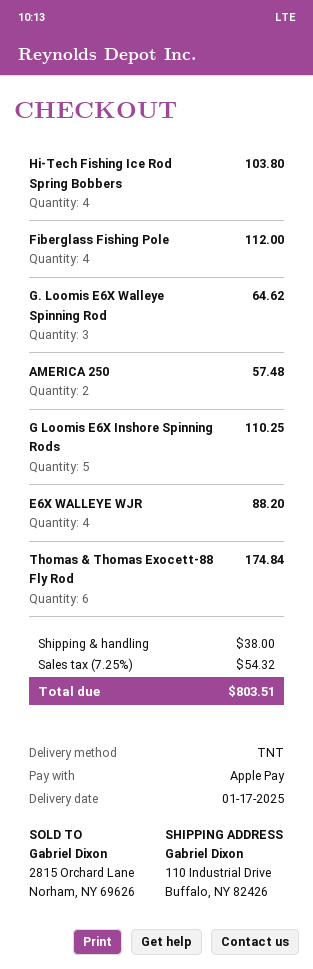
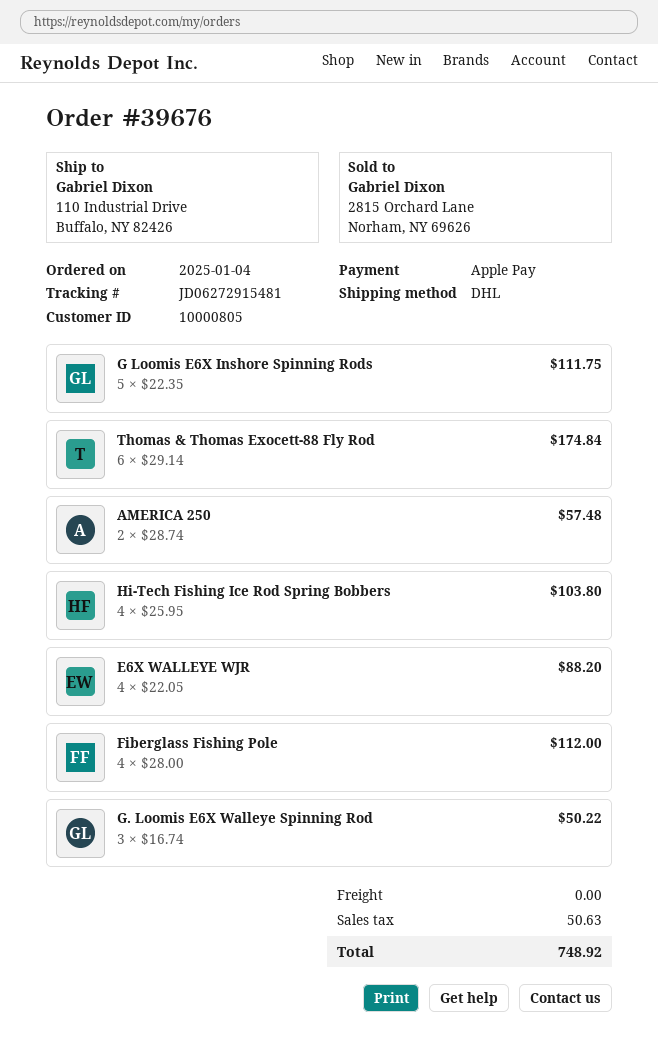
shipping method: TNT -> DHL
G. Loomis E6X Walleye Spinning Rod: 3 for 64.62 -> 3 for 50.22
G Loomis E6X Inshore Spinning Rods: 5 for 110.25 -> 5 for 111.75
shipping: 38.00 -> 0.00
tax: 54.32 -> 50.63
total: 803.51 -> 748.92

